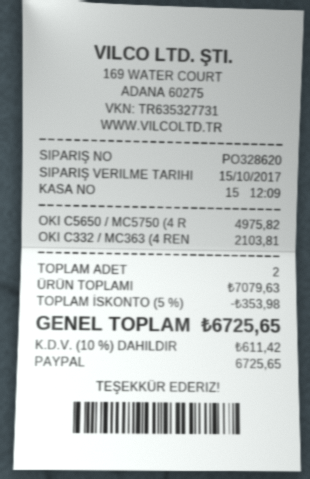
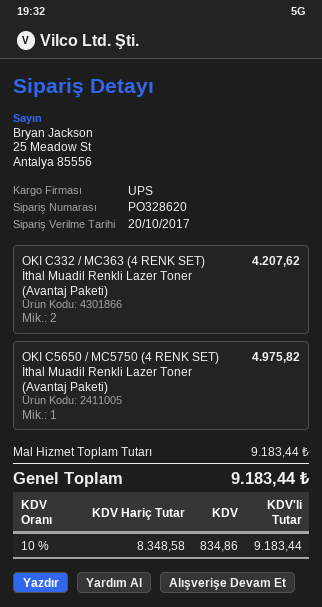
order date: 2017-10-15 -> 2017-10-20
OKI C332 / MC363 (4 REN: 1 for 2103.81 -> 2 for 4207.62
subtotal: 7079.63 -> 9183.44
discount: 5% = 353.98 -> none
tax: 10% = 611.42 -> 10% = 834.86
total: 6725.65 -> 9183.44

